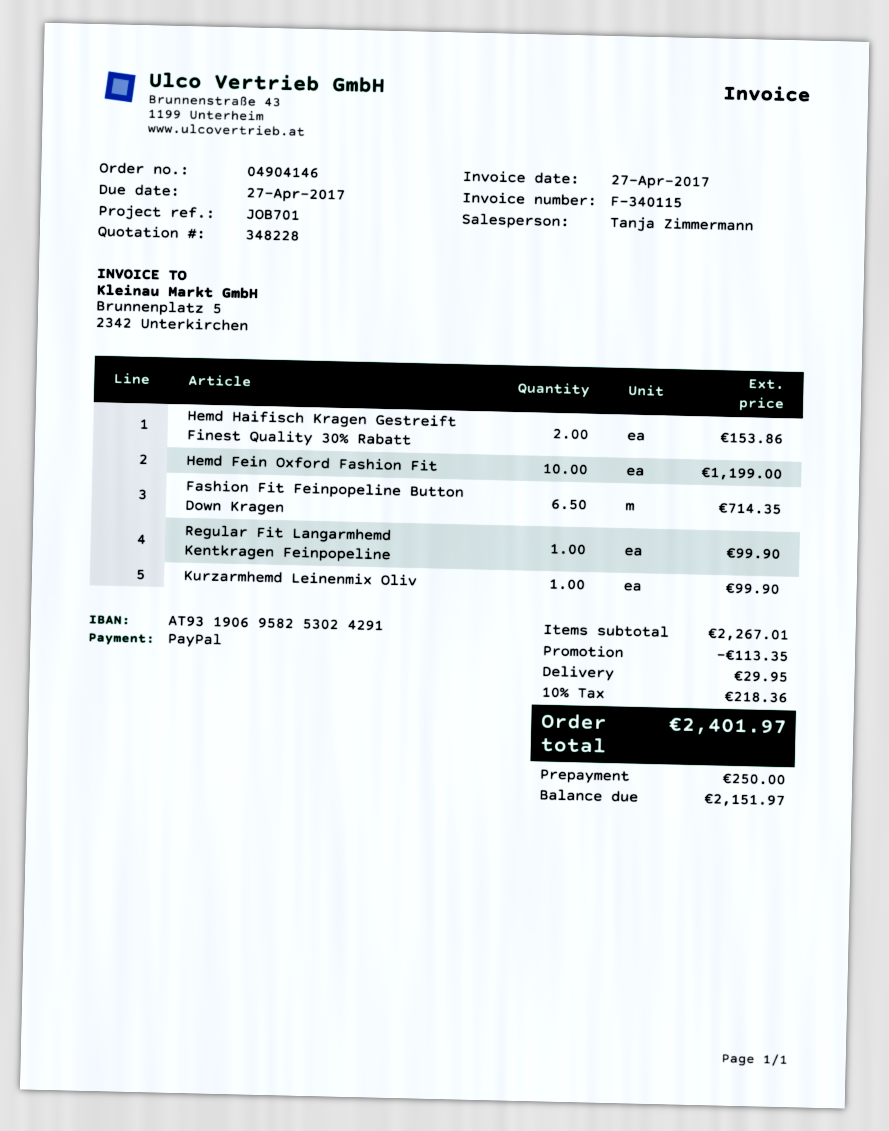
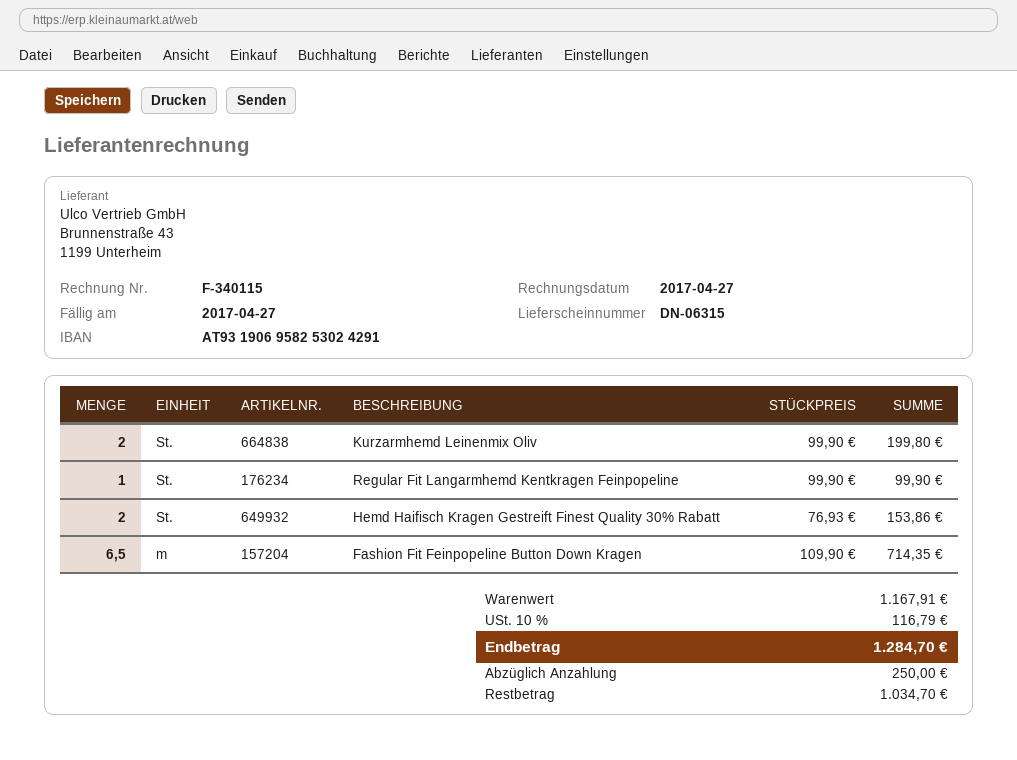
Hemd Fein Oxford Fashion Fit: 10 for 1199.00 -> none
Kurzarmhemd Leinenmix Oliv: 1 for 99.90 -> 2 for 199.80
subtotal: 2267.01 -> 1167.91
discount: 113.35 -> none
shipping: 29.95 -> none
tax: 10% = 218.36 -> 10% = 116.79
total: 2401.97 -> 1284.70
balance: 2151.97 -> 1034.70

